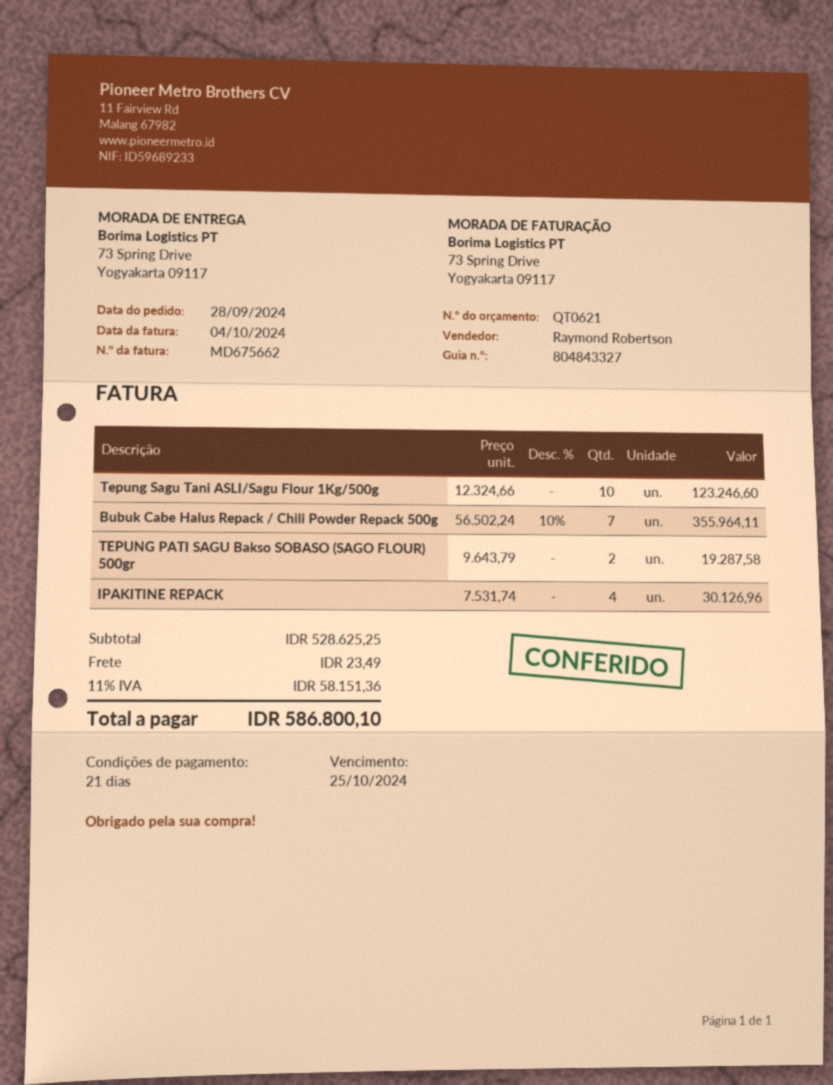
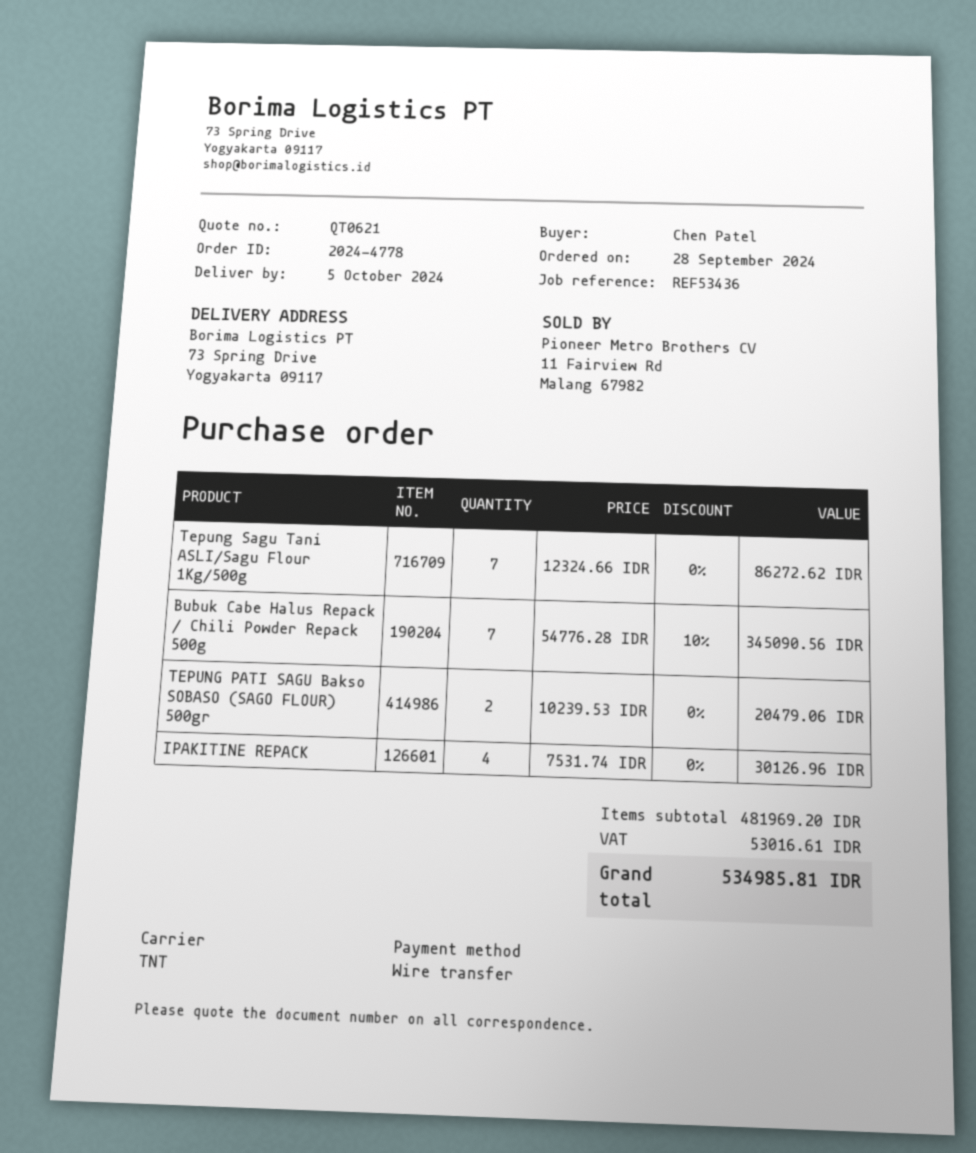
Tepung Sagu Tani ASLI/Sagu Flour 1Kg/500g: 10 x 12324.66 = 123246.60 -> 7 x 12324.66 = 86272.62
Bubuk Cabe Halus Repack / Chili Powder Repack 500g: 7 x 56502.24 - 10% = 355964.11 -> 7 x 54776.28 - 10% = 345090.56
TEPUNG PATI SAGU Bakso SOBASO (SAGO FLOUR) 500gr: 2 x 9643.79 = 19287.58 -> 2 x 10239.53 = 20479.06
subtotal: 528625.25 -> 481969.20
shipping: 23.49 -> none
tax: 58151.36 -> 53016.61
total: 586800.10 -> 534985.81

